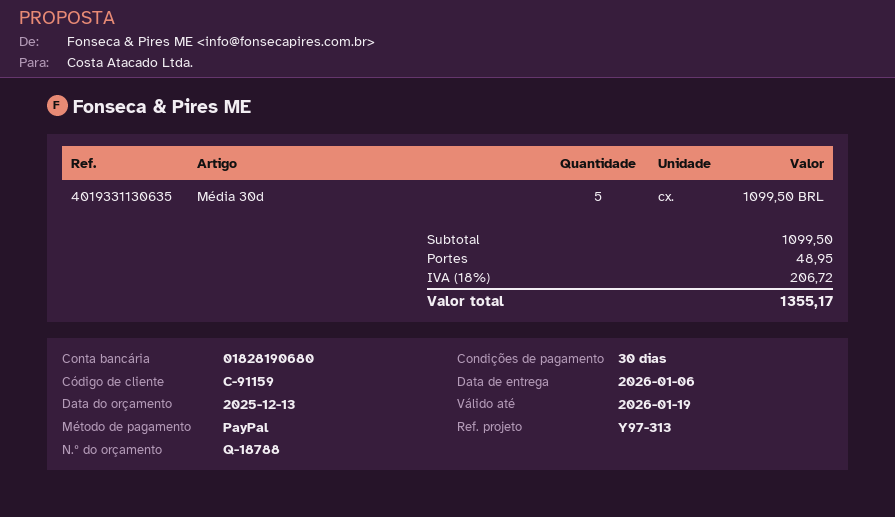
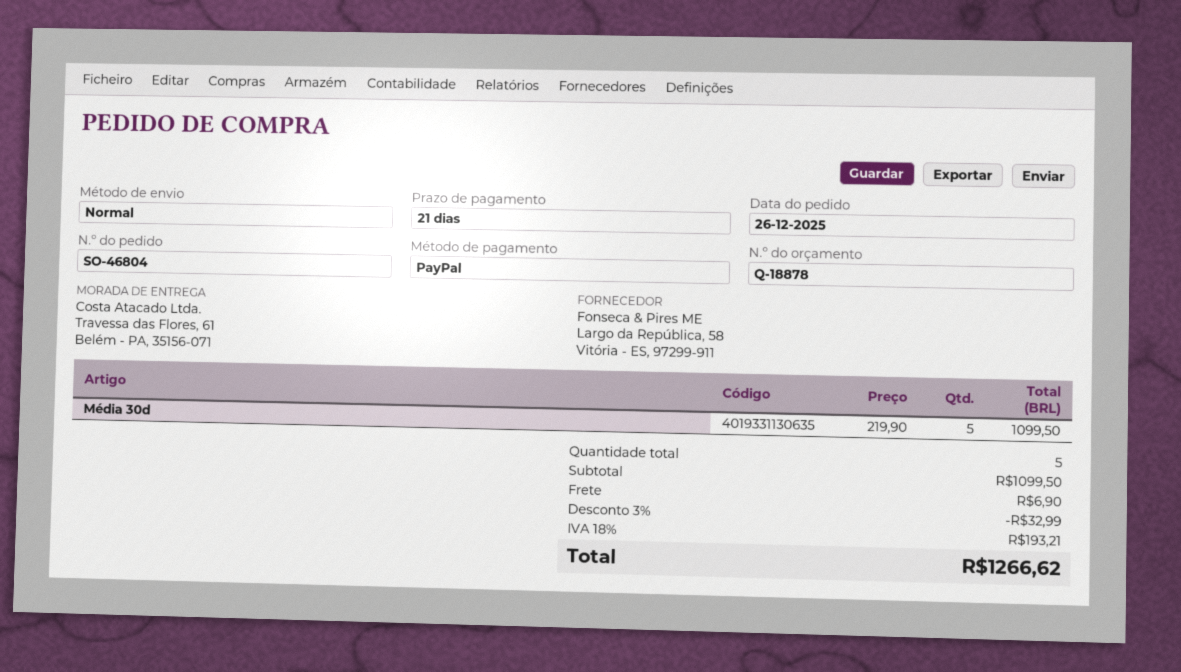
quote number: Q-18788 -> Q-18878
payment terms: 30 days -> 21 days
discount: none -> 3% = 32.99
shipping: 48.95 -> 6.90
tax: 18% = 206.72 -> 18% = 193.21
total: 1355.17 -> 1266.62

